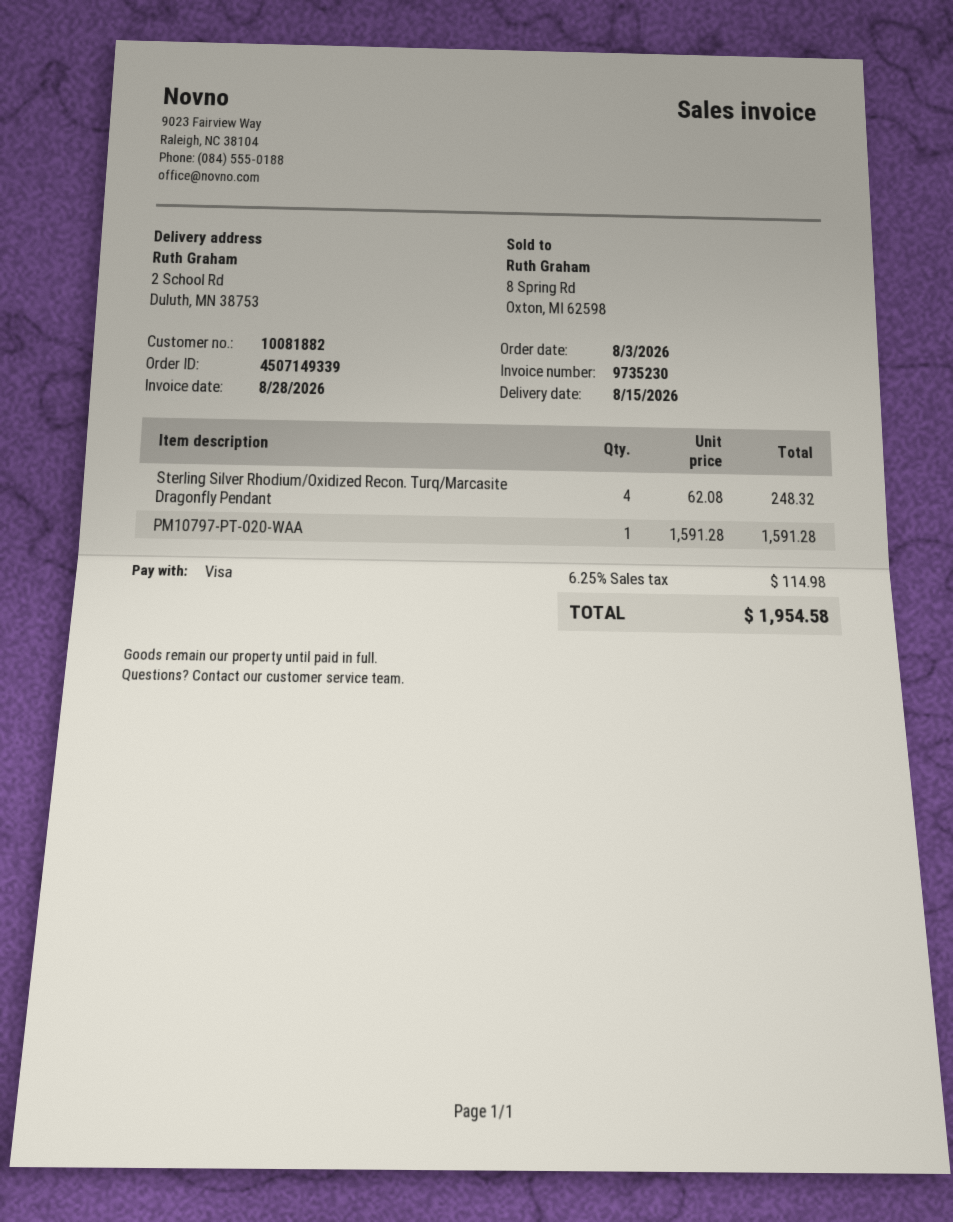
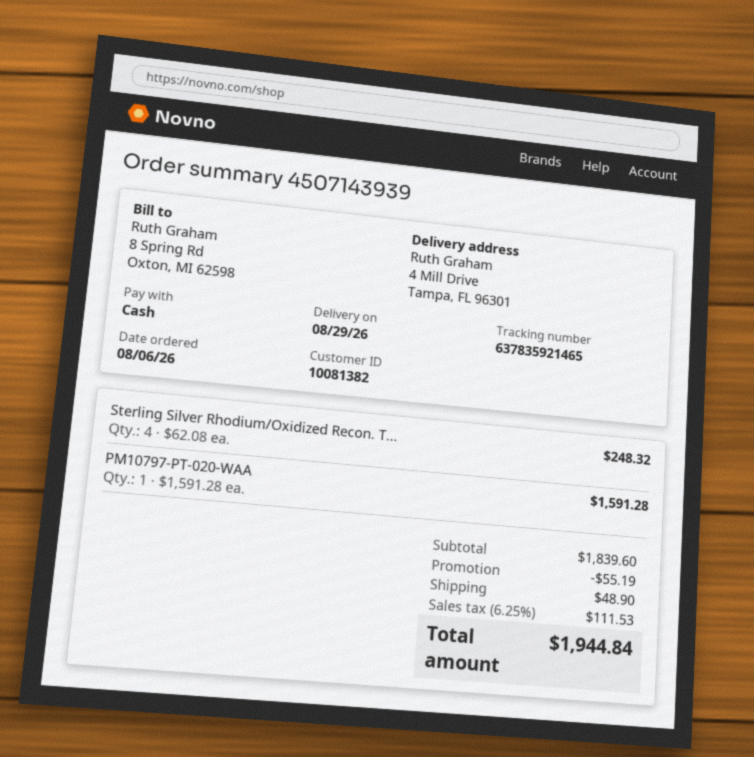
order number: 4507149339 -> 4507143939
order date: 2026-08-03 -> 2026-08-06
delivery date: 2026-08-15 -> 2026-08-29
customer number: 10081882 -> 10081382
payment method: Visa -> cash
ship to: 2 School Rd, Duluth, MN 38753 -> 4 Mill Drive, Tampa, FL 96301
discount: none -> 55.19
shipping: none -> 48.90
tax: 6.25% = 114.98 -> 6.25% = 111.53
total: 1954.58 -> 1944.84

